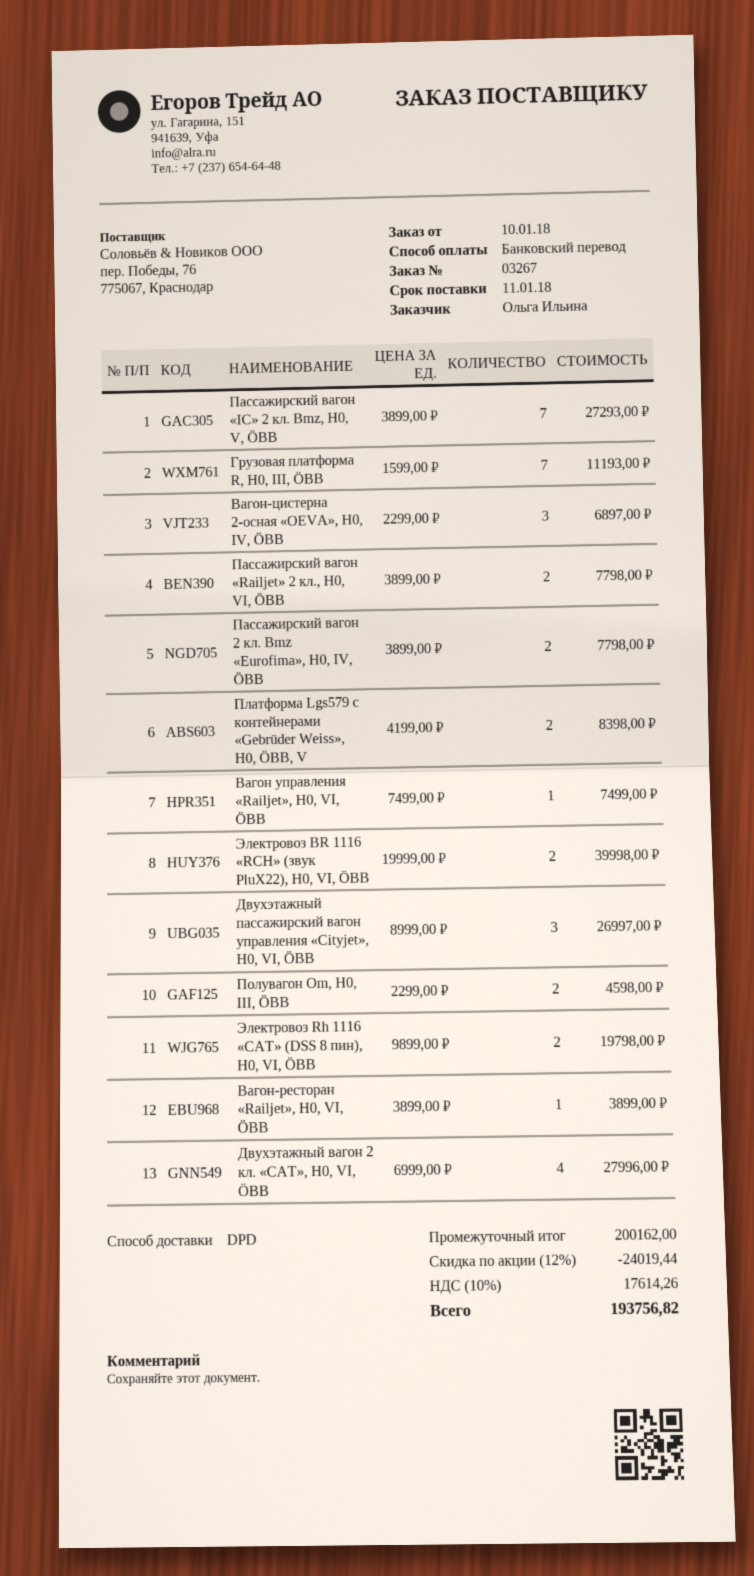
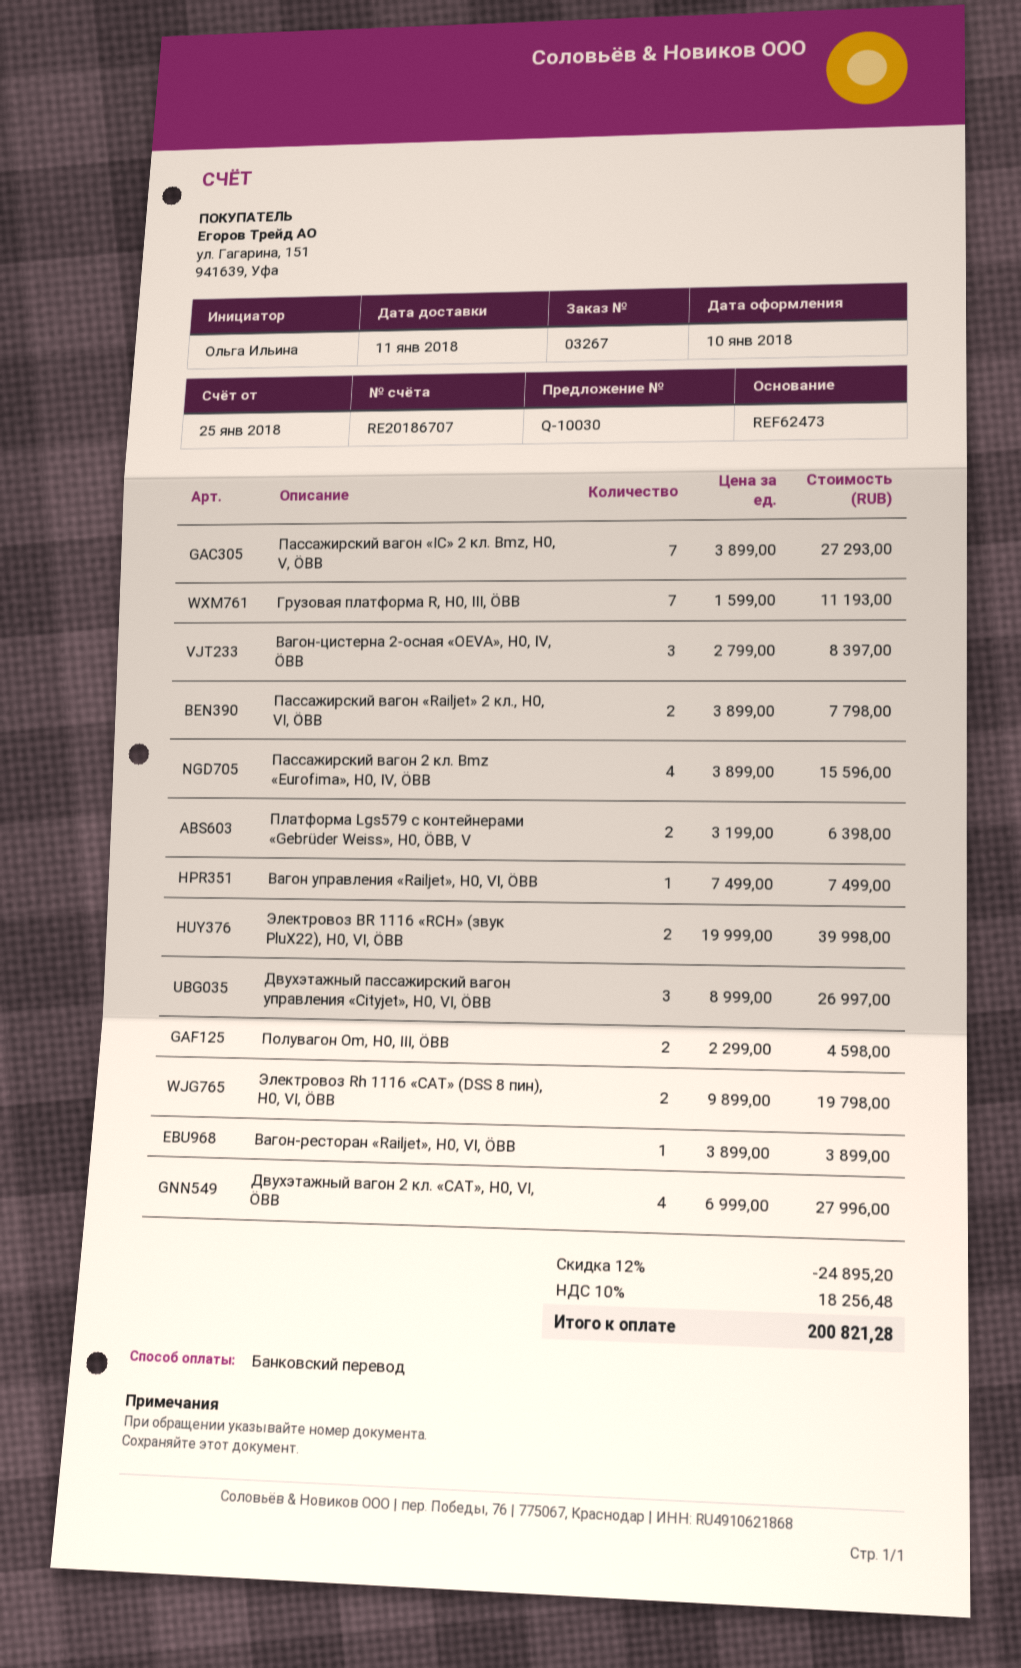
Вагон-цистерна 2-осная «OEVA», H0, IV, ÖBB: 3 x 2299.00 = 6897.00 -> 3 x 2799.00 = 8397.00
Пассажирский вагон 2 кл. Bmz «Eurofima», H0, IV, ÖBB: 2 x 3899.00 = 7798.00 -> 4 x 3899.00 = 15596.00
Платформа Lgs579 с контейнерами «Gebrüder Weiss», H0, ÖBB, V: 2 x 4199.00 = 8398.00 -> 2 x 3199.00 = 6398.00
discount: 12% = 24019.44 -> 12% = 24895.20
tax: 10% = 17614.26 -> 10% = 18256.48
total: 193756.82 -> 200821.28

